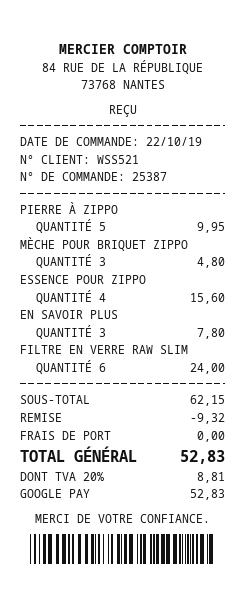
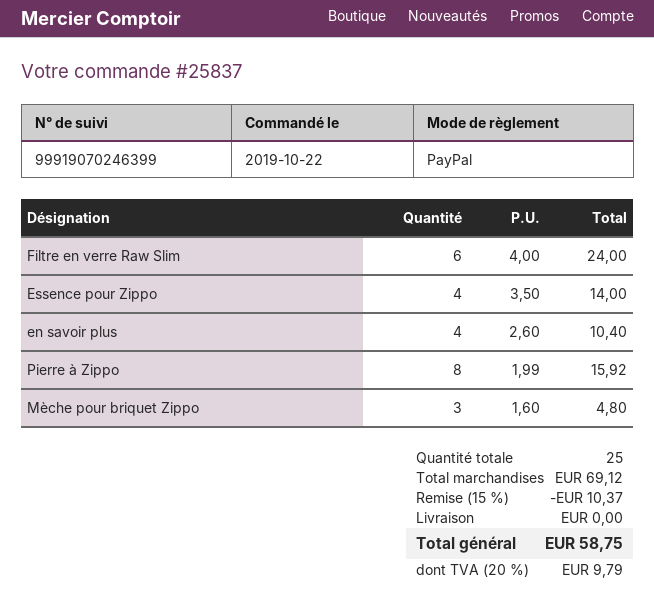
order number: 25387 -> 25837
payment method: Google Pay -> PayPal
PIERRE À ZIPPO: 5 for 9.95 -> 8 for 15.92
ESSENCE POUR ZIPPO: 4 for 15.60 -> 4 for 14.00
EN SAVOIR PLUS: 3 for 7.80 -> 4 for 10.40
subtotal: 62.15 -> 69.12
discount: 9.32 -> 10.37
tax: 20% = 8.81 -> 20% = 9.79
total: 52.83 -> 58.75

